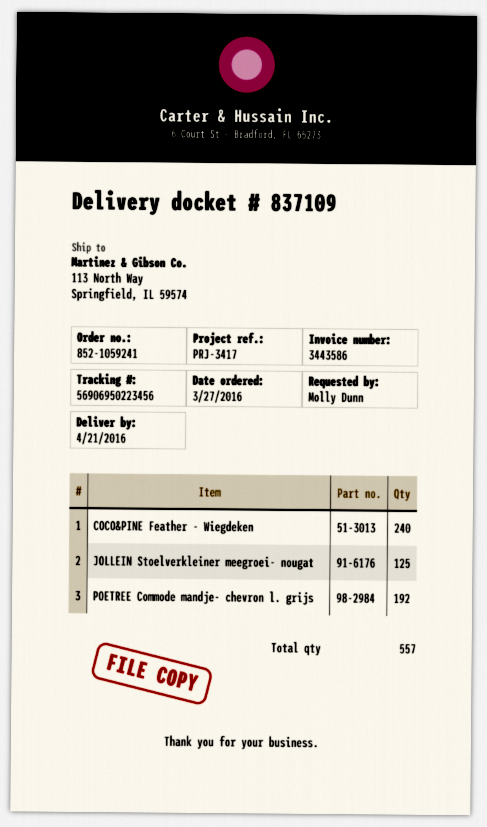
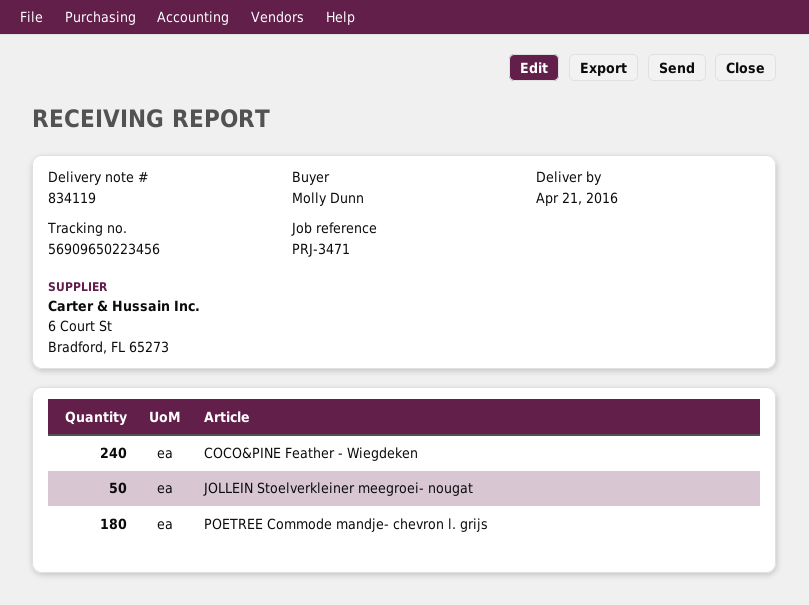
delivery note number: 837109 -> 834119
reference: PRJ-3417 -> PRJ-3471
tracking number: 56906950223456 -> 56909650223456
JOLLEIN Stoelverkleiner meegroei- nougat: 125 -> 50
POETREE Commode mandje- chevron l. grijs: 192 -> 180

